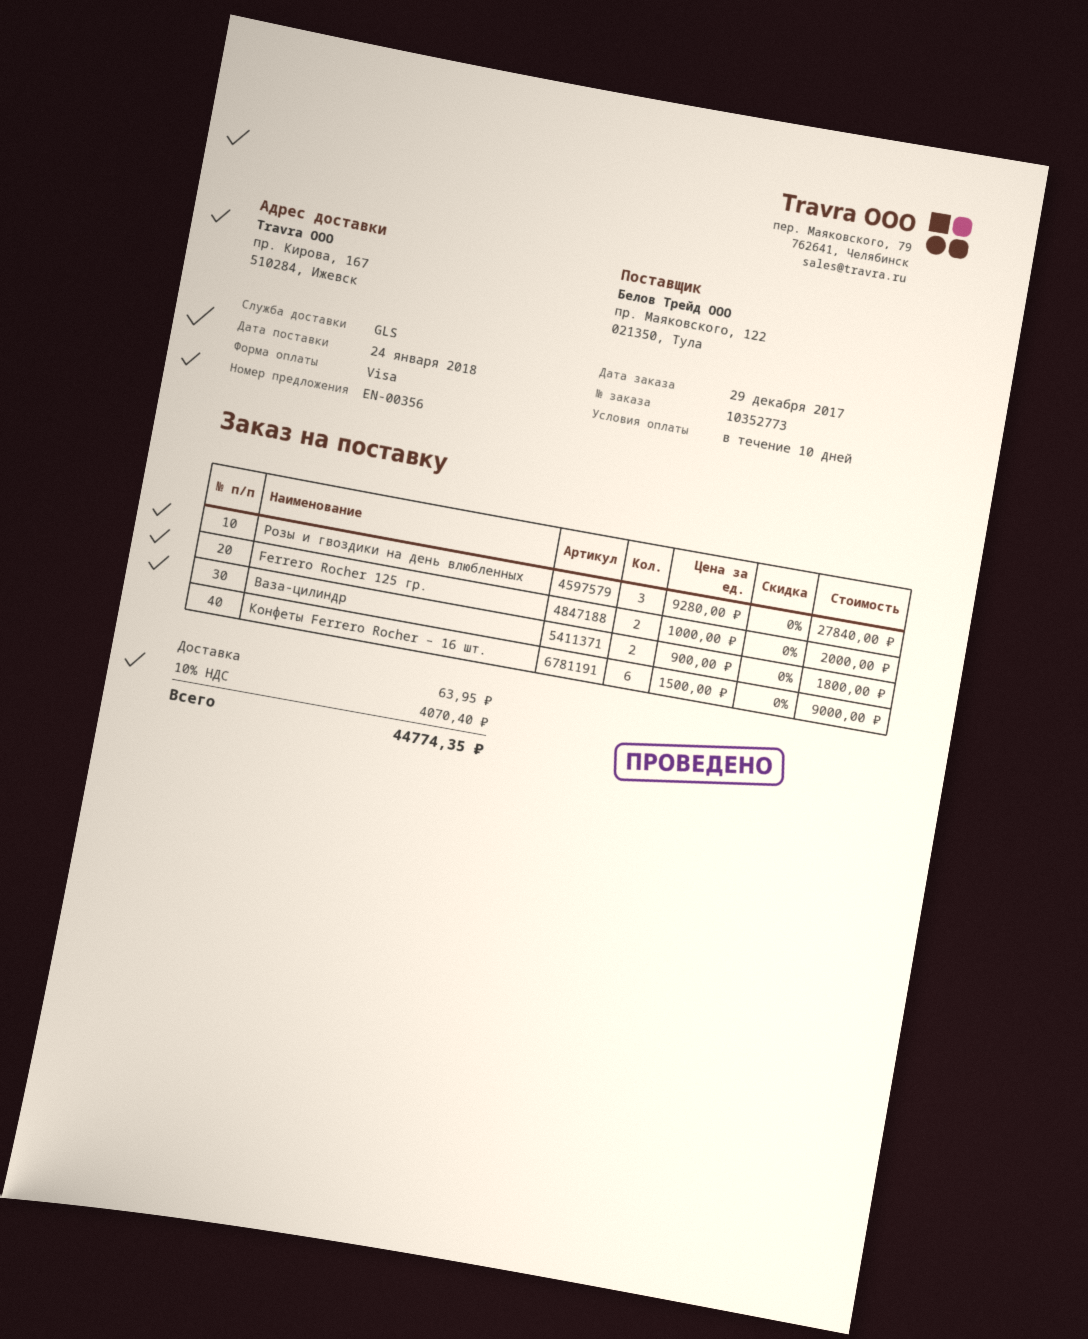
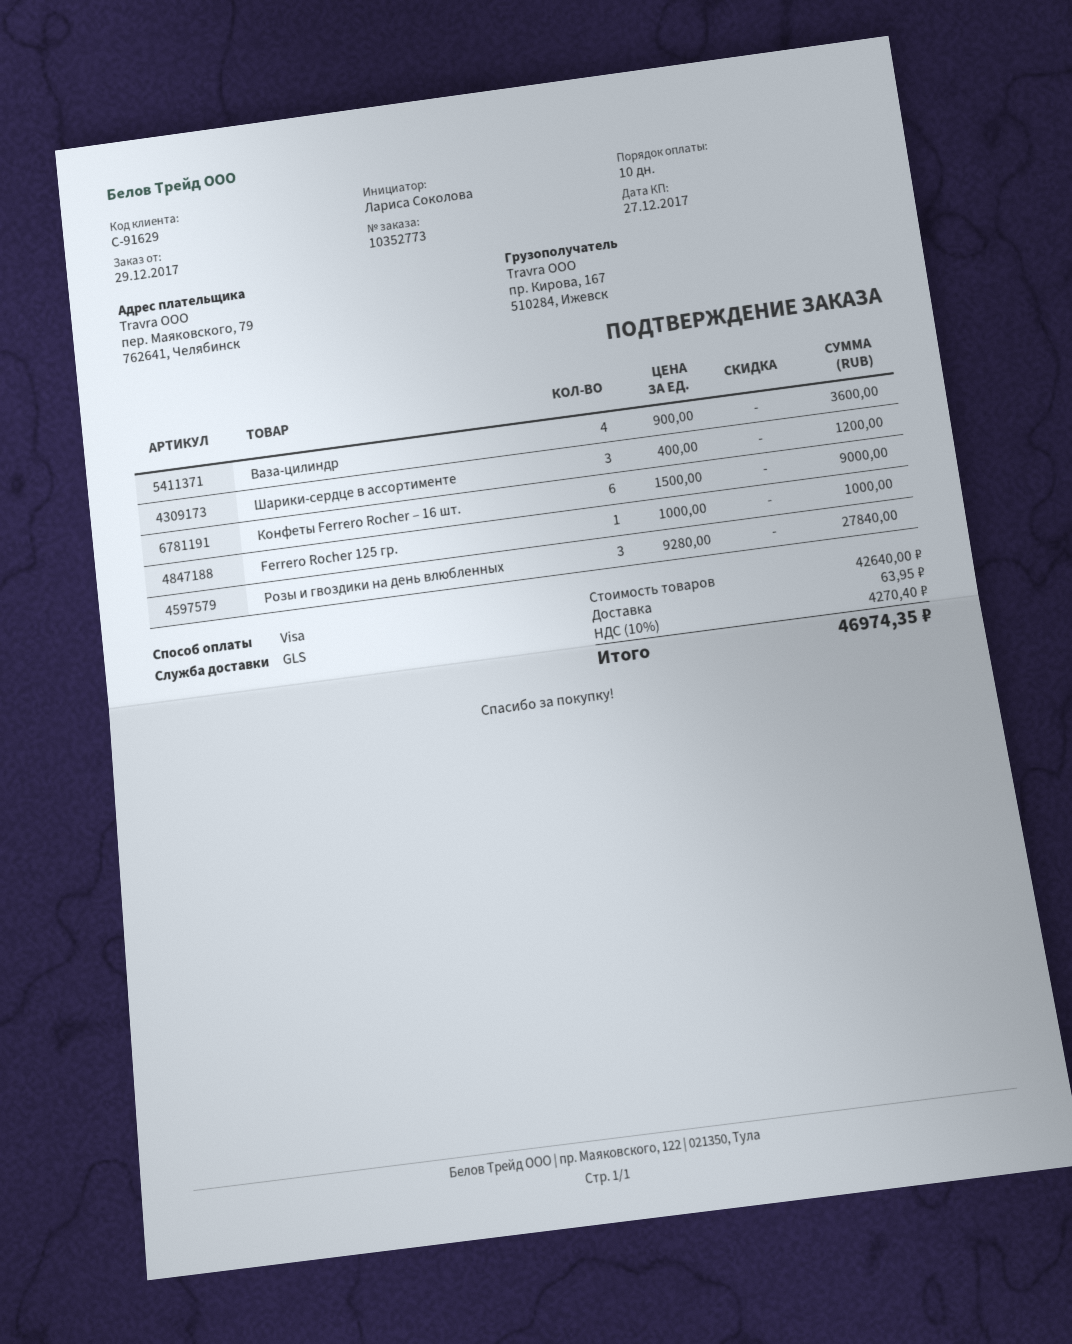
Ferrero Rocher 125 гр.: 2 x 1000.00 = 2000.00 -> 1 x 1000.00 = 1000.00
Ваза-цилиндр: 2 x 900.00 = 1800.00 -> 4 x 900.00 = 3600.00
Шарики-сердце в ассортименте: none -> 3 x 400.00 = 1200.00
tax: 10% = 4070.40 -> 10% = 4270.40
total: 44774.35 -> 46974.35

